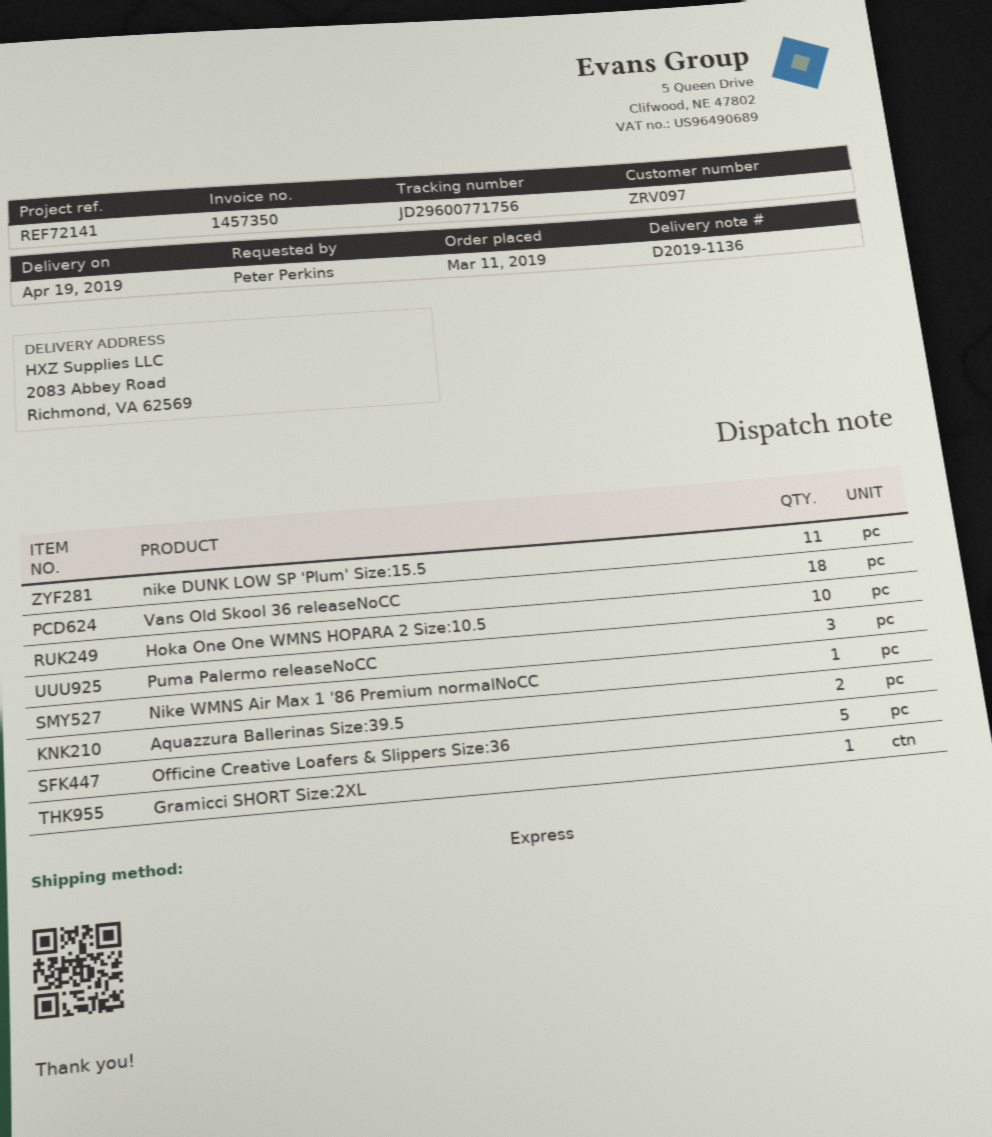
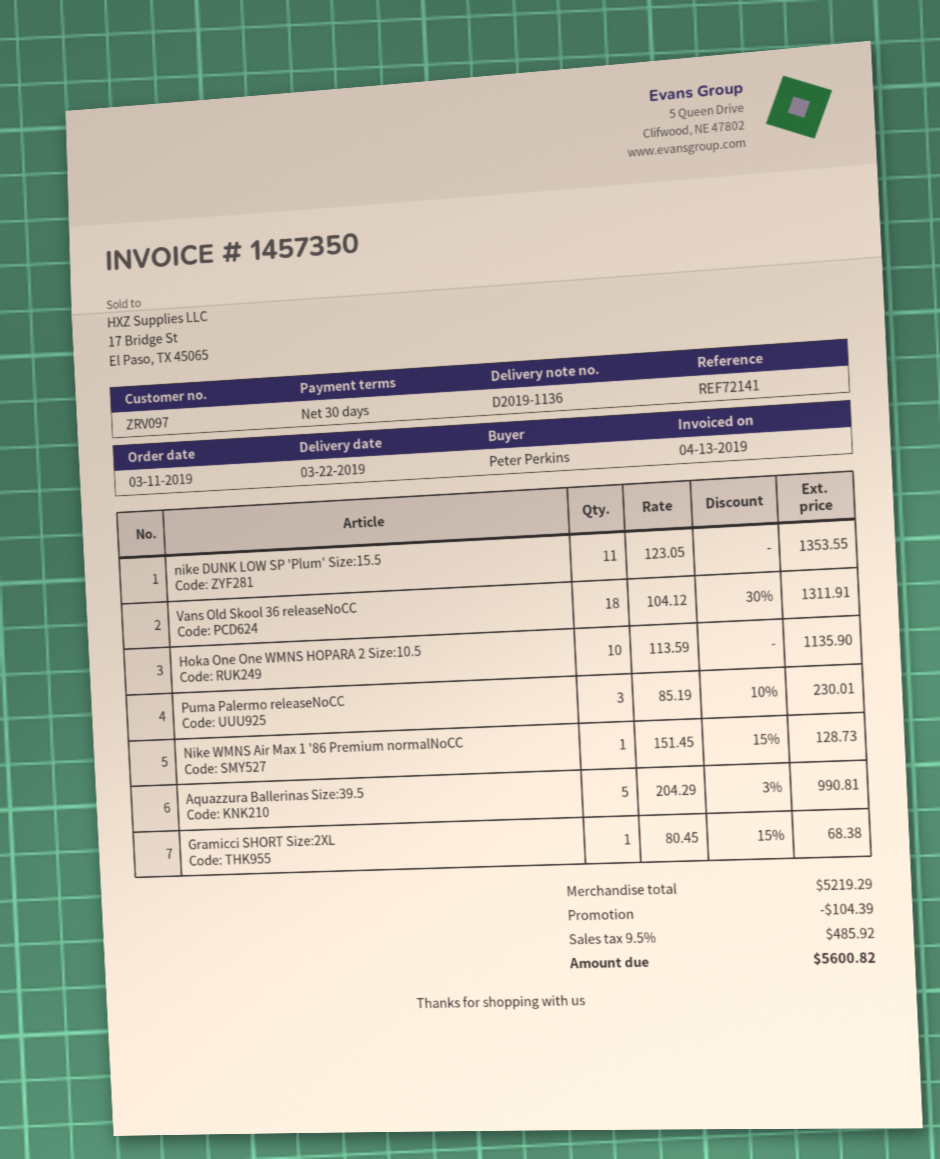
delivery date: 2019-04-19 -> 2019-03-22
Aquazzura Ballerinas Size:39.5: 2 -> 5
Officine Creative Loafers & Slippers Size:36: 5 -> none

